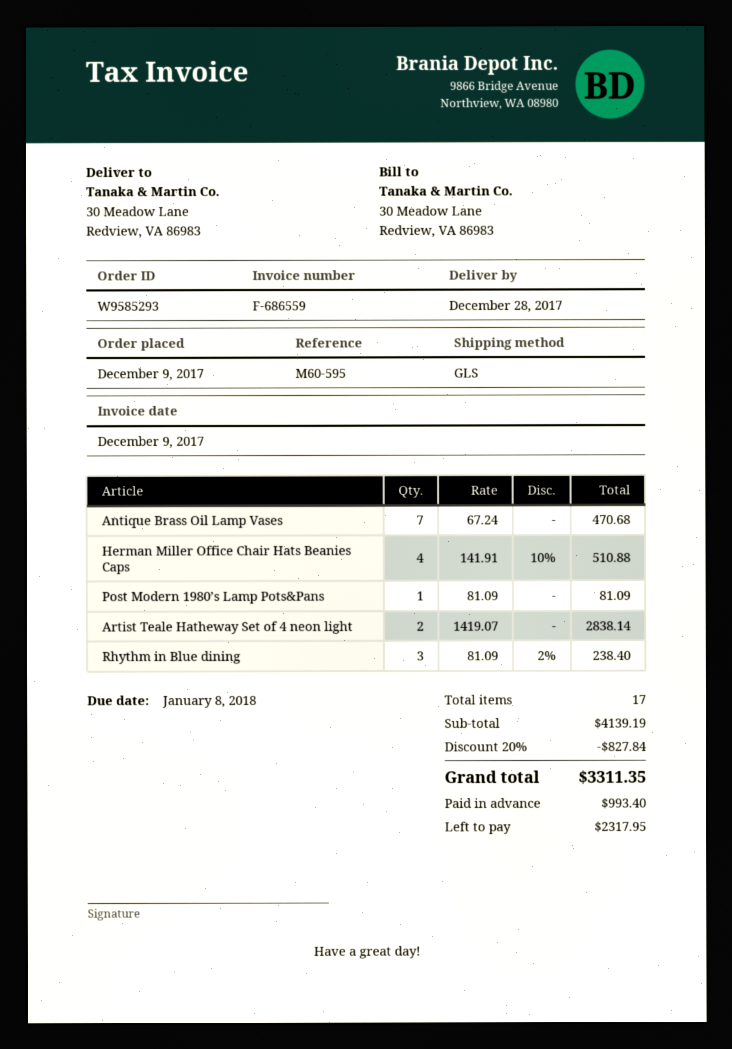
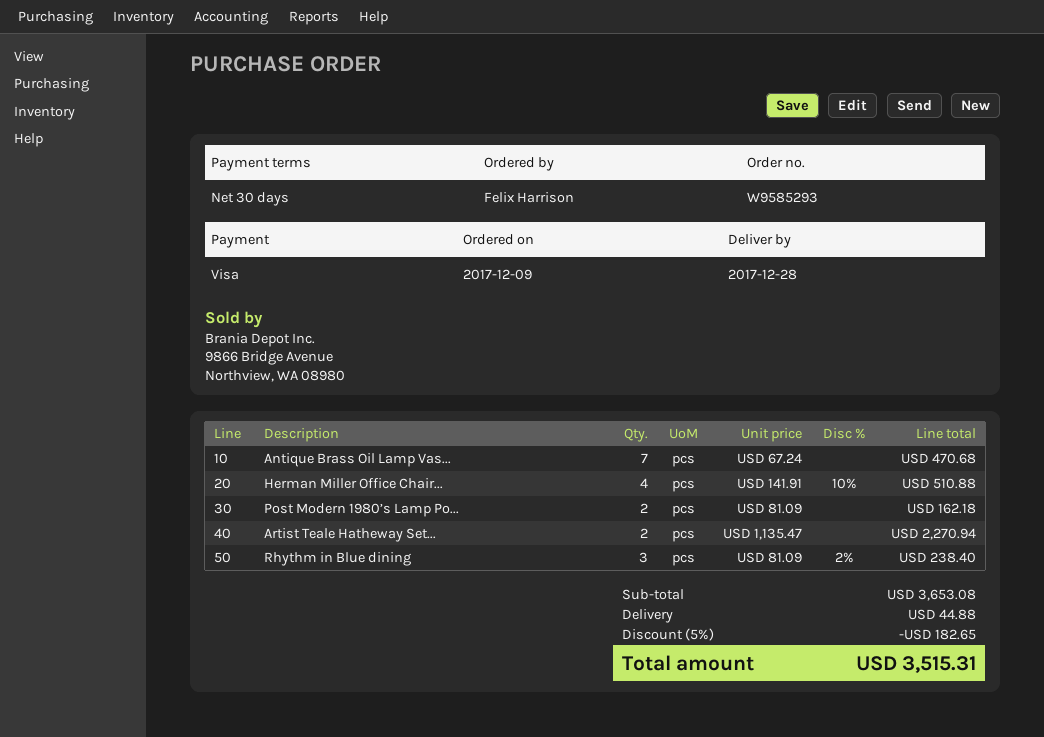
Post Modern 1980’s Lamp Pots&Pans: 1 x 81.09 = 81.09 -> 2 x 81.09 = 162.18
Artist Teale Hatheway Set of 4 neon light: 2 x 1419.07 = 2838.14 -> 2 x 1135.47 = 2270.94
subtotal: 4139.19 -> 3653.08
discount: 20% = 827.84 -> 5% = 182.65
shipping: none -> 44.88
total: 3311.35 -> 3515.31

